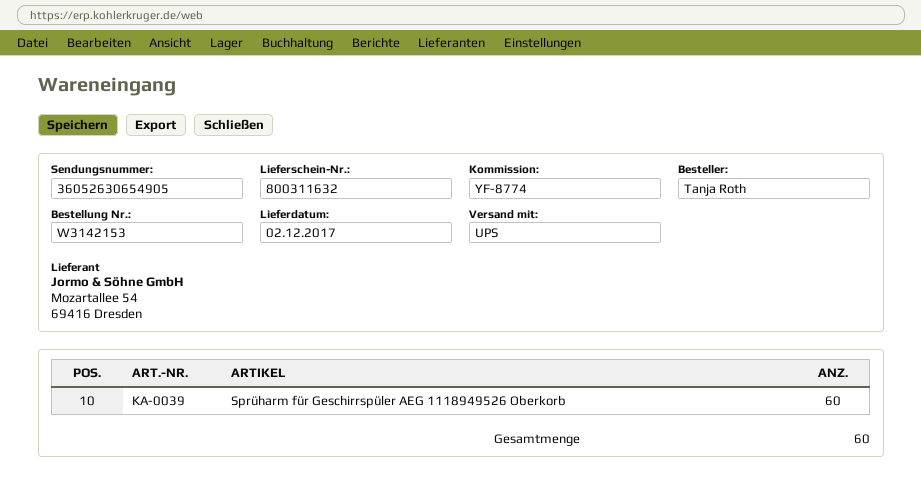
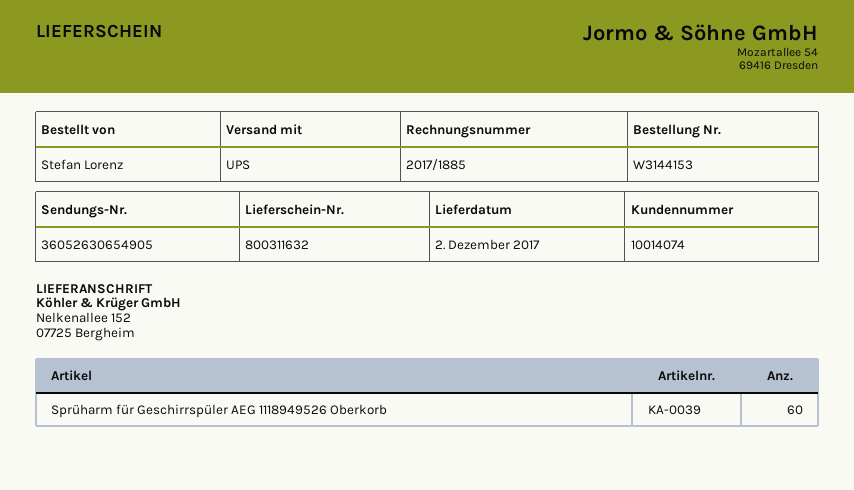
order number: W3142153 -> W3144153
ordered by: Tanja Roth -> Stefan Lorenz

